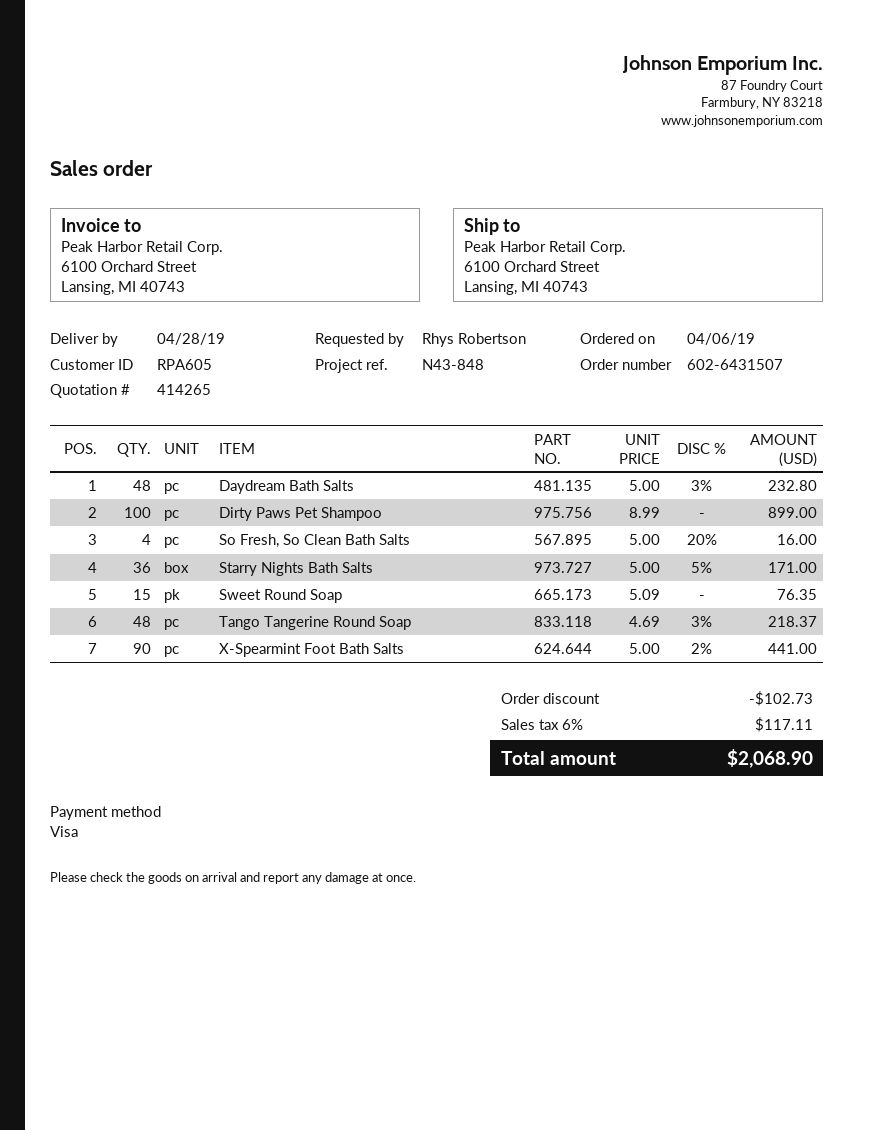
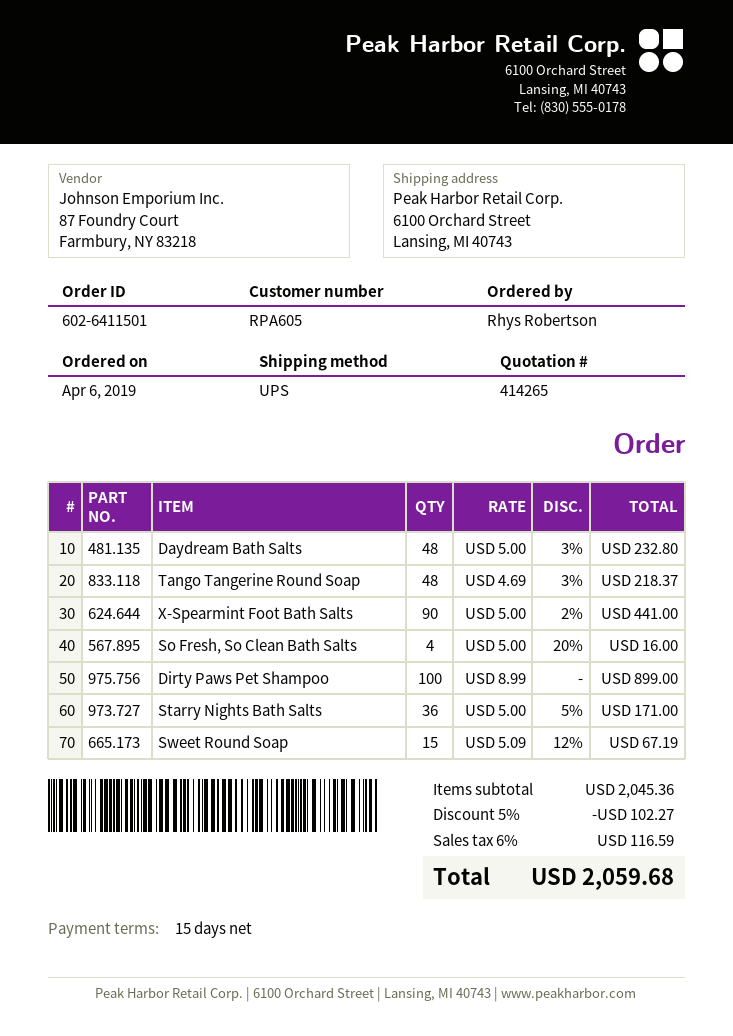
order number: 602-6431507 -> 602-6411501
Sweet Round Soap: 15 x 5.09 = 76.35 -> 15 x 5.09 - 12% = 67.19
discount: 102.73 -> 102.27
tax: 6% = 117.11 -> 6% = 116.59
total: 2068.90 -> 2059.68

